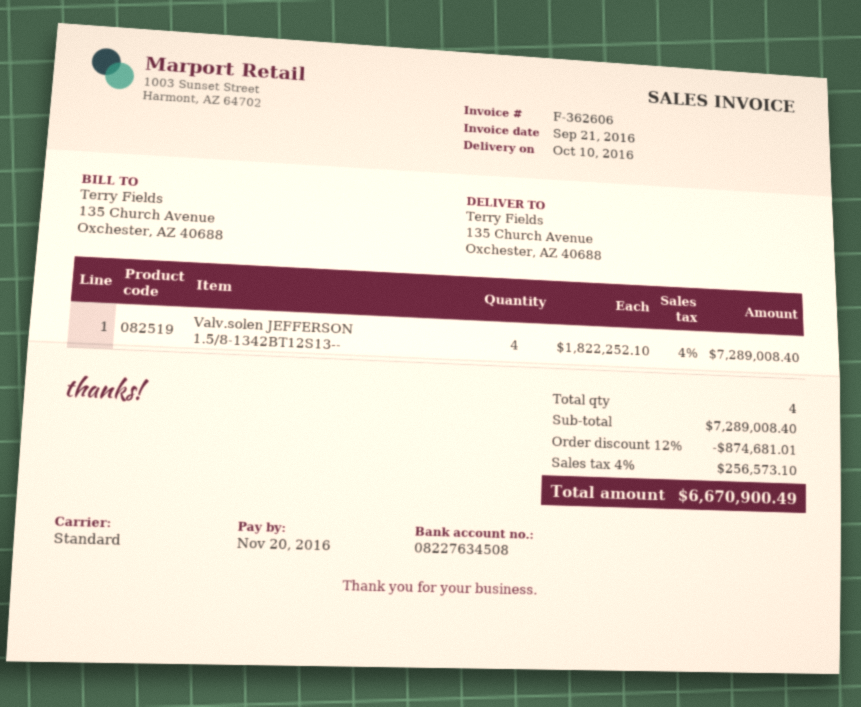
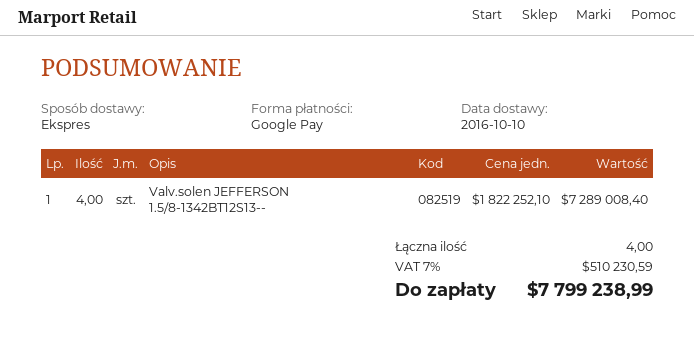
shipping method: standard -> express
discount: 12% = 874681.01 -> none
tax: 4% = 256573.10 -> 7% = 510230.59
total: 6670900.49 -> 7799238.99

